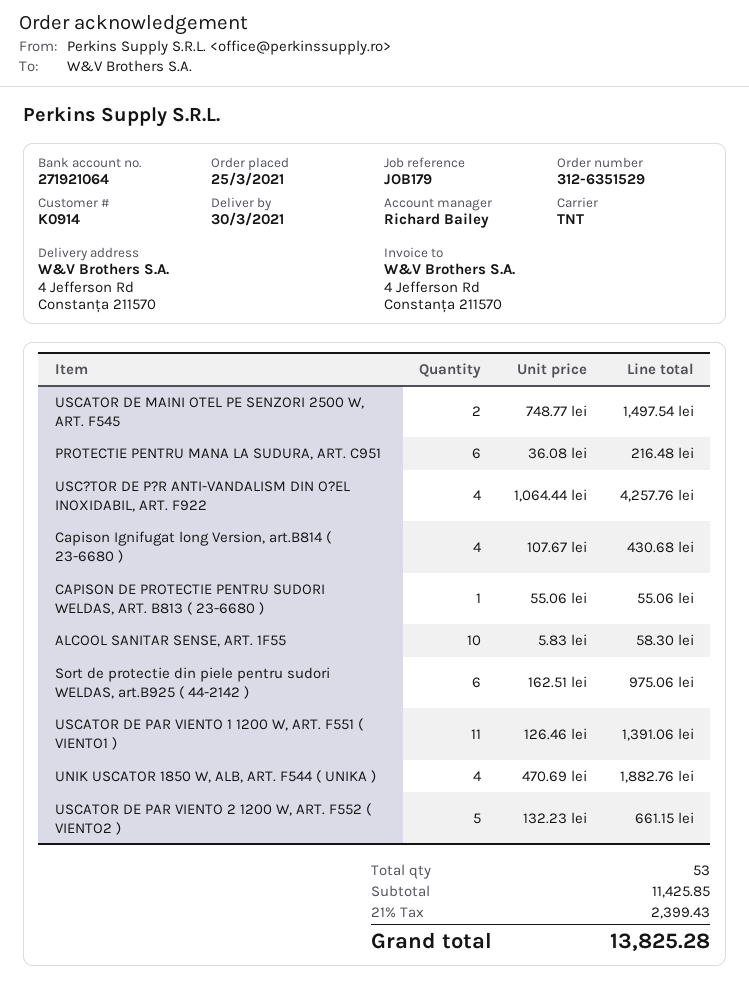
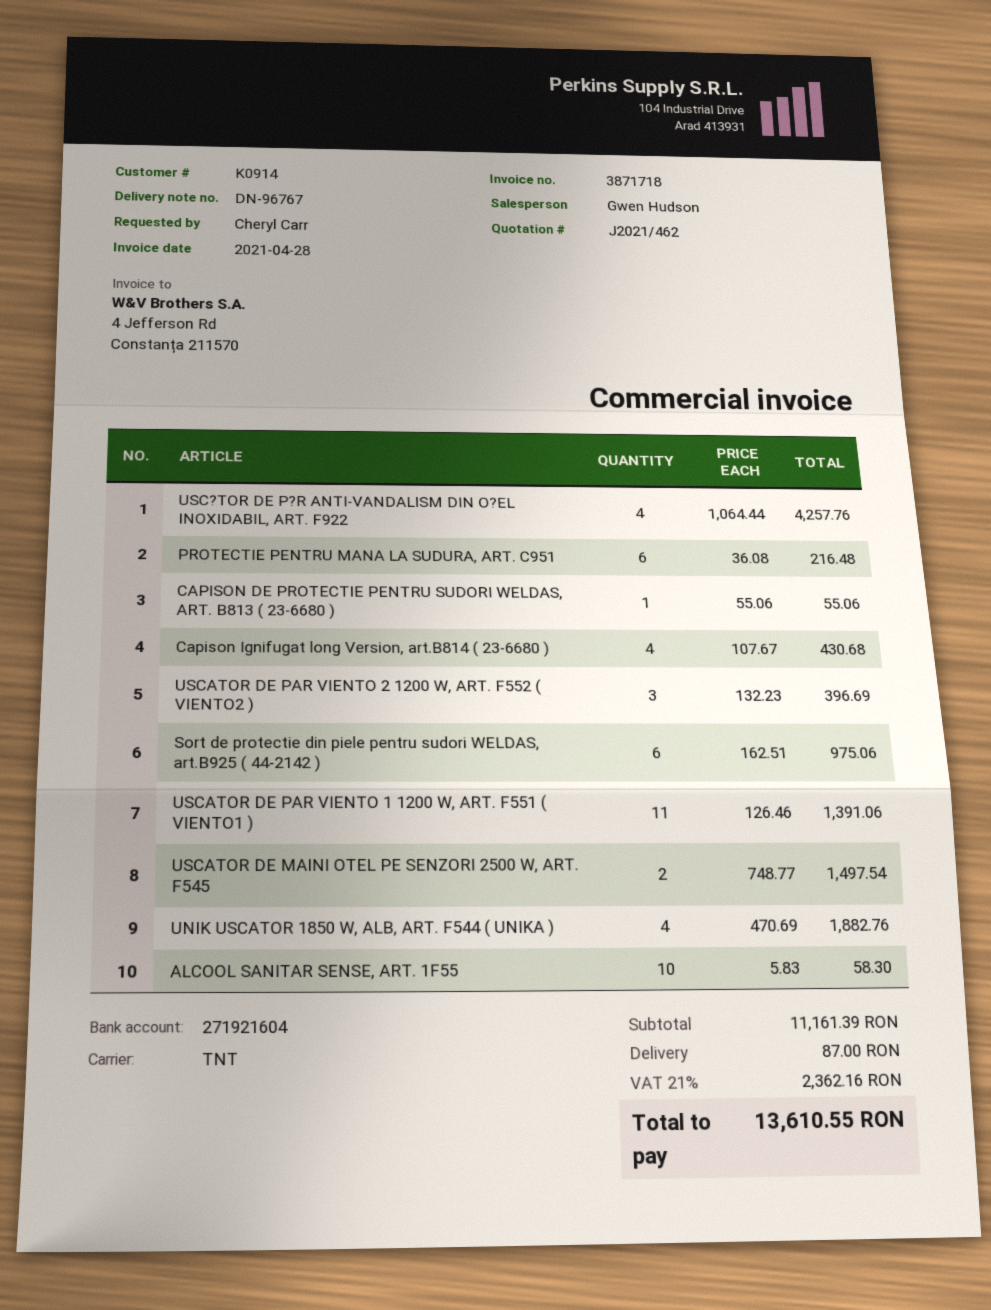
sales rep: Richard Bailey -> Gwen Hudson
bank account: 271921064 -> 271921604
USCATOR DE PAR VIENTO 2 1200 W, ART. F552 ( VIENTO2 ): 5 x 132.23 = 661.15 -> 3 x 132.23 = 396.69
subtotal: 11425.85 -> 11161.39
shipping: none -> 87.00
tax: 21% = 2399.43 -> 21% = 2362.16
total: 13825.28 -> 13610.55

